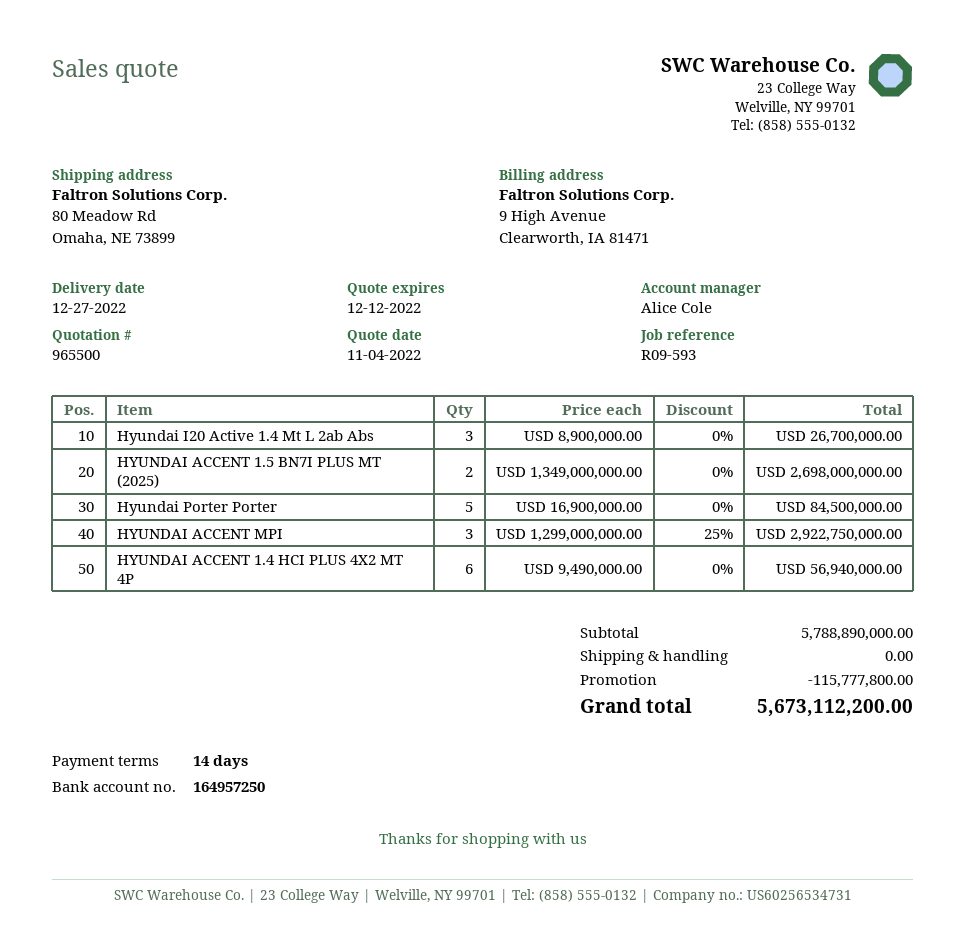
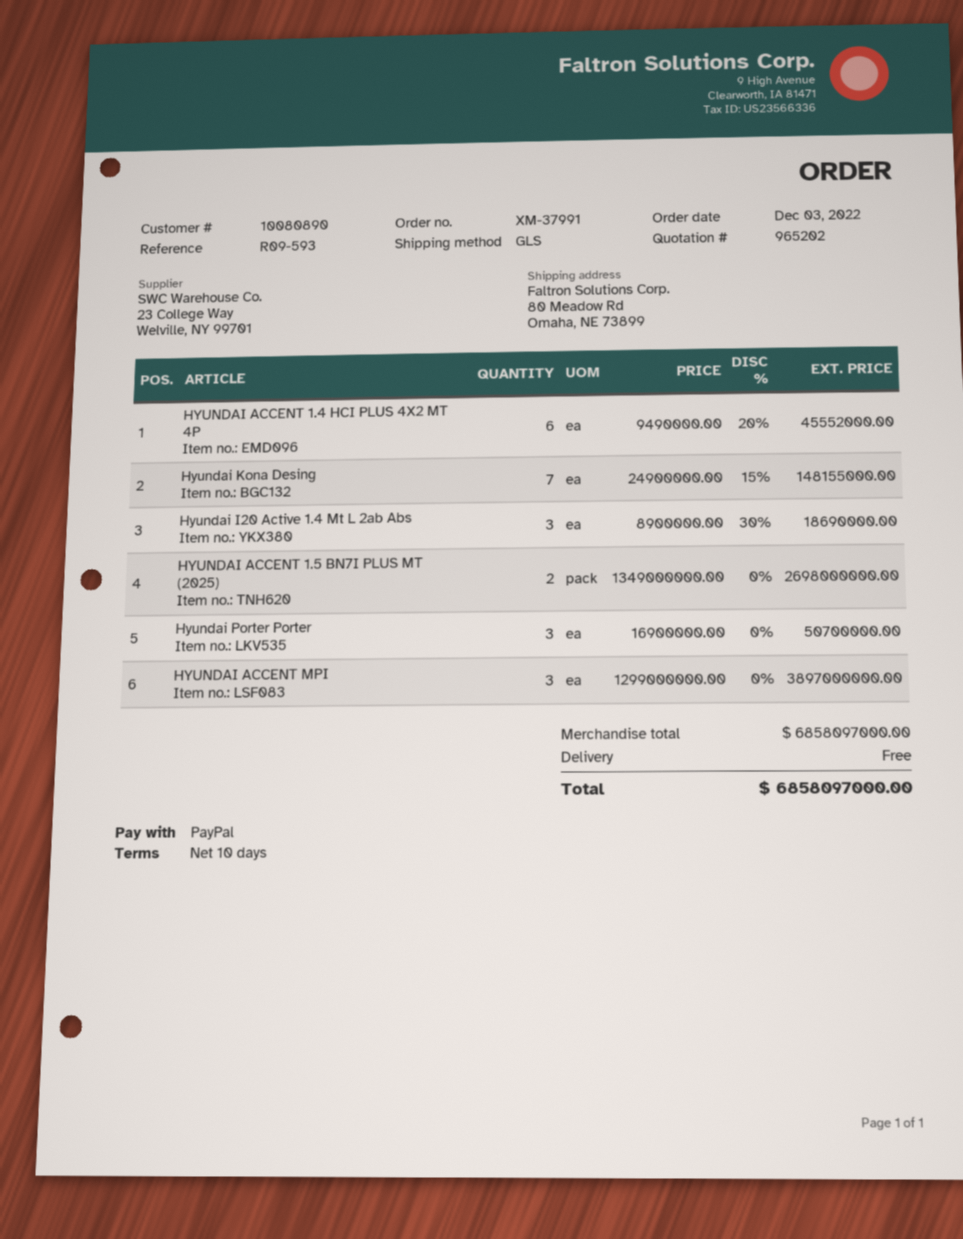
quote number: 965500 -> 965202
payment terms: 14 days -> 10 days
Hyundai I20 Active 1.4 Mt L 2ab Abs: 3 x 8900000.00 = 26700000.00 -> 3 x 8900000.00 - 30% = 18690000.00
Hyundai Porter Porter: 5 x 16900000.00 = 84500000.00 -> 3 x 16900000.00 = 50700000.00
HYUNDAI ACCENT MPI: 3 x 1299000000.00 - 25% = 2922750000.00 -> 3 x 1299000000.00 = 3897000000.00
HYUNDAI ACCENT 1.4 HCI PLUS 4X2 MT 4P: 6 x 9490000.00 = 56940000.00 -> 6 x 9490000.00 - 20% = 45552000.00
Hyundai Kona Desing: none -> 7 x 24900000.00 - 15% = 148155000.00
subtotal: 5788890000.00 -> 6858097000.00
discount: 115777800.00 -> none
total: 5673112200.00 -> 6858097000.00

